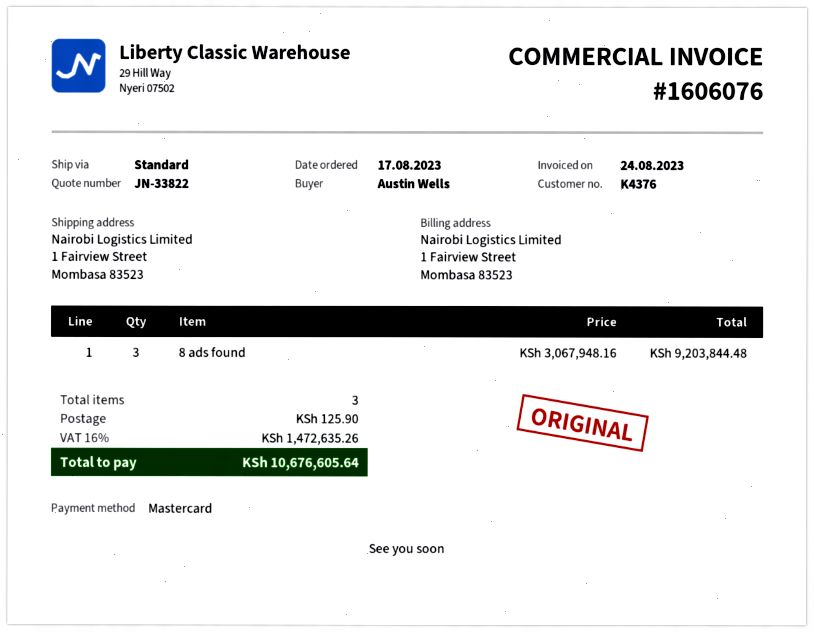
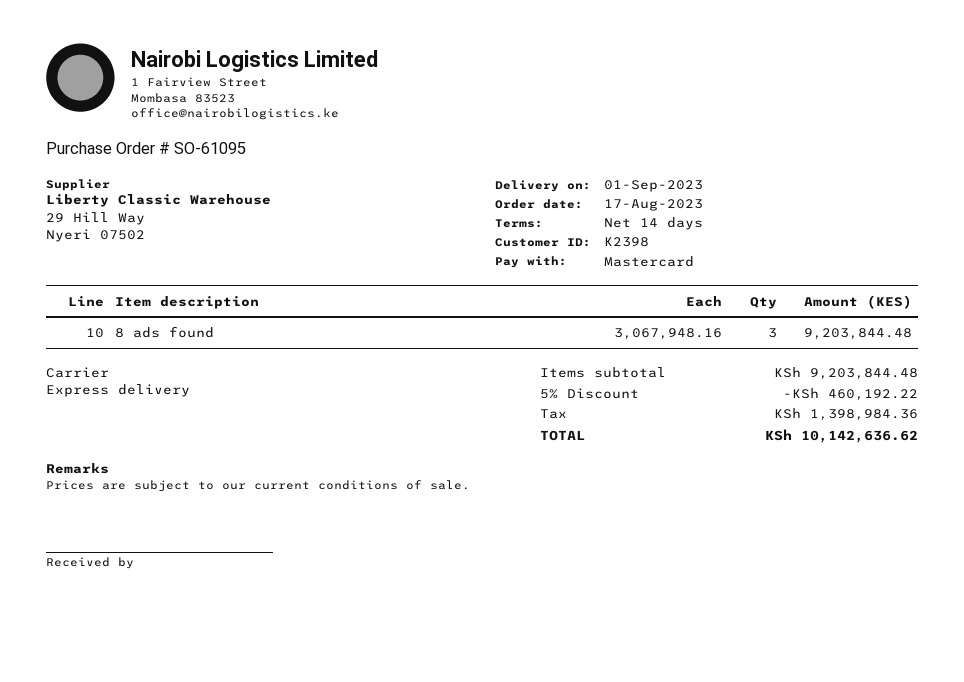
customer number: K4376 -> K2398
shipping method: standard -> express
discount: none -> 5% = 460192.22
shipping: 125.90 -> none
tax: 1472635.26 -> 1398984.36
total: 10676605.64 -> 10142636.62

